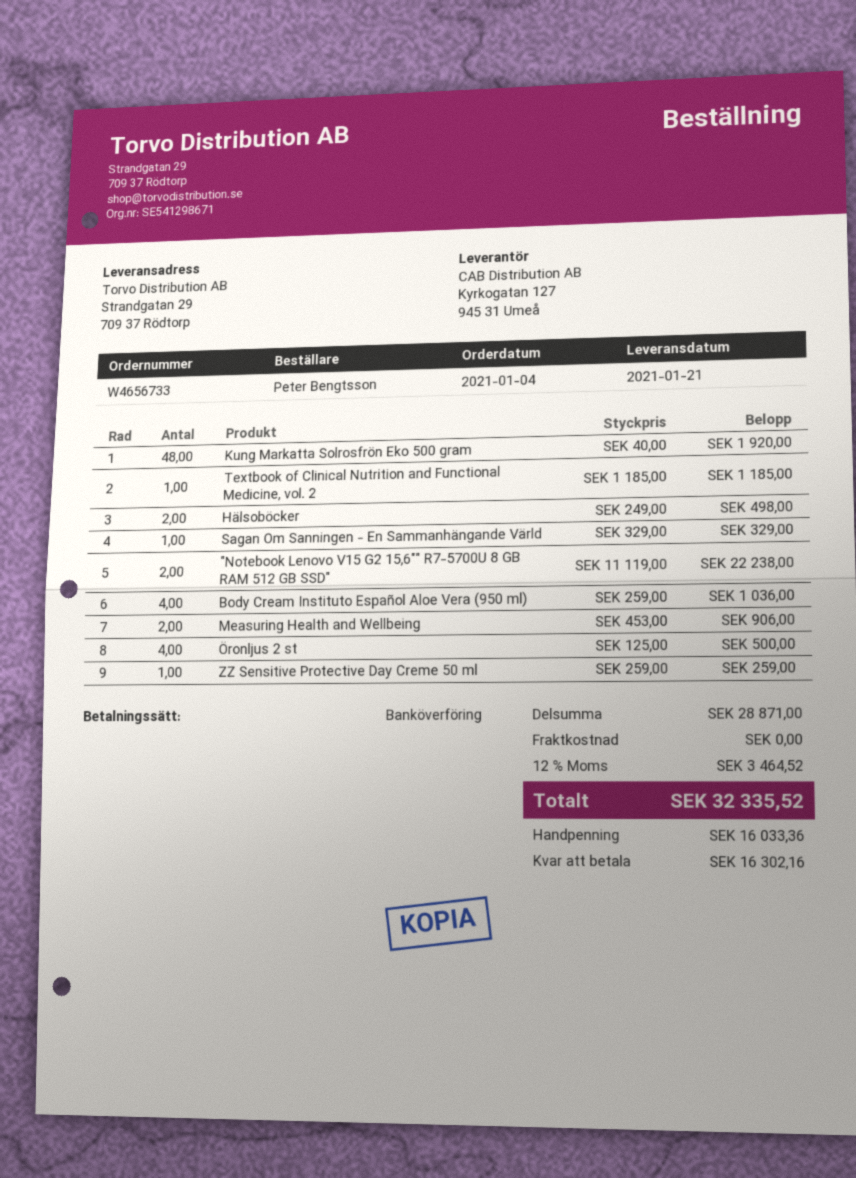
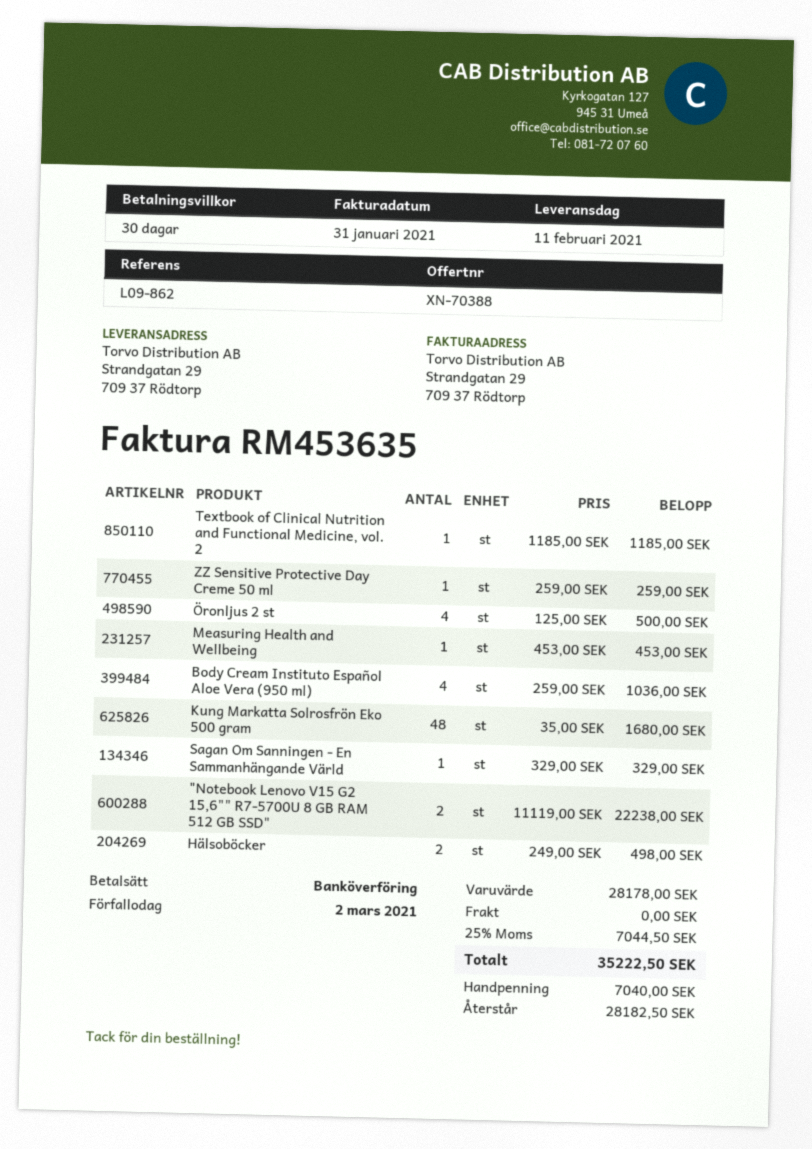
delivery date: 2021-01-21 -> 2021-02-11
Kung Markatta Solrosfrön Eko 500 gram: 48 x 40.00 = 1920.00 -> 48 x 35.00 = 1680.00
Measuring Health and Wellbeing: 2 x 453.00 = 906.00 -> 1 x 453.00 = 453.00
subtotal: 28871.00 -> 28178.00
tax: 12% = 3464.52 -> 25% = 7044.50
total: 32335.52 -> 35222.50
deposit: 16033.36 -> 7040.00
balance: 16302.16 -> 28182.50

